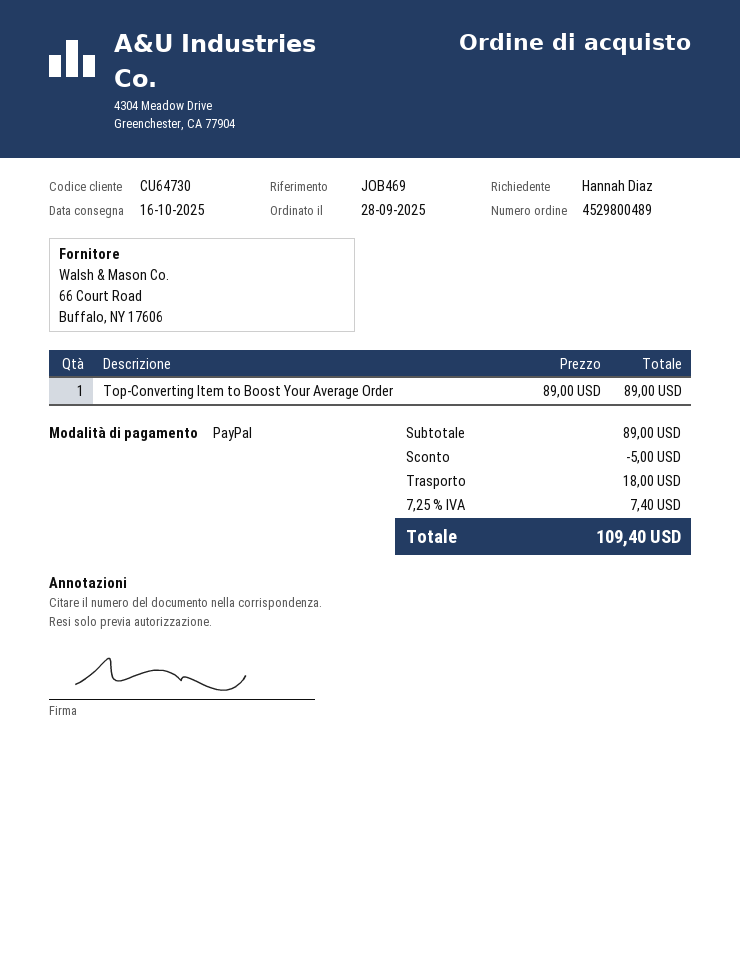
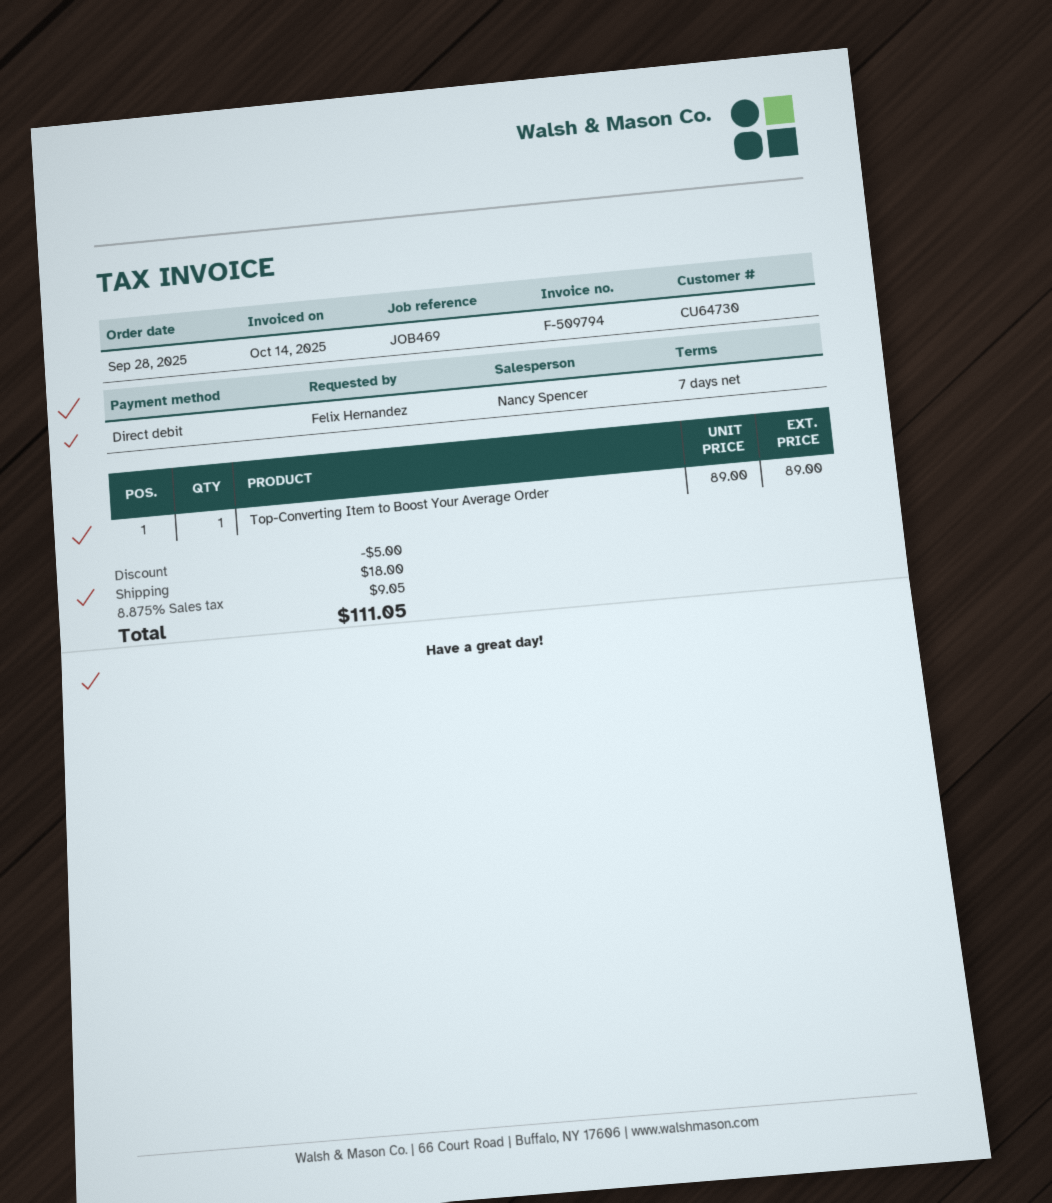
ordered by: Hannah Diaz -> Felix Hernandez
payment method: PayPal -> direct debit
tax: 7.25% = 7.40 -> 8.875% = 9.05
total: 109.40 -> 111.05

